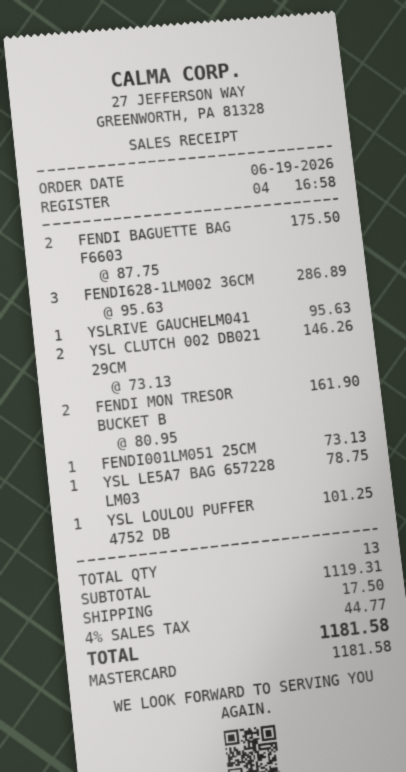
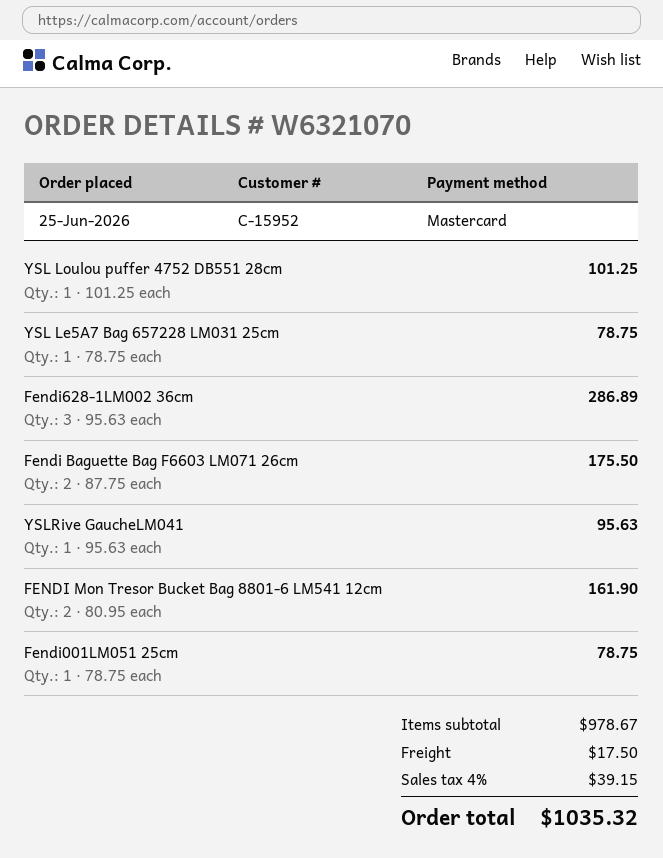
order date: 2026-06-19 -> 2026-06-25
YSL CLUTCH 002 DB021 29CM: 2 x 73.13 = 146.26 -> none
FENDI001LM051 25CM: 1 x 73.13 = 73.13 -> 1 x 78.75 = 78.75
subtotal: 1119.31 -> 978.67
tax: 4% = 44.77 -> 4% = 39.15
total: 1181.58 -> 1035.32

